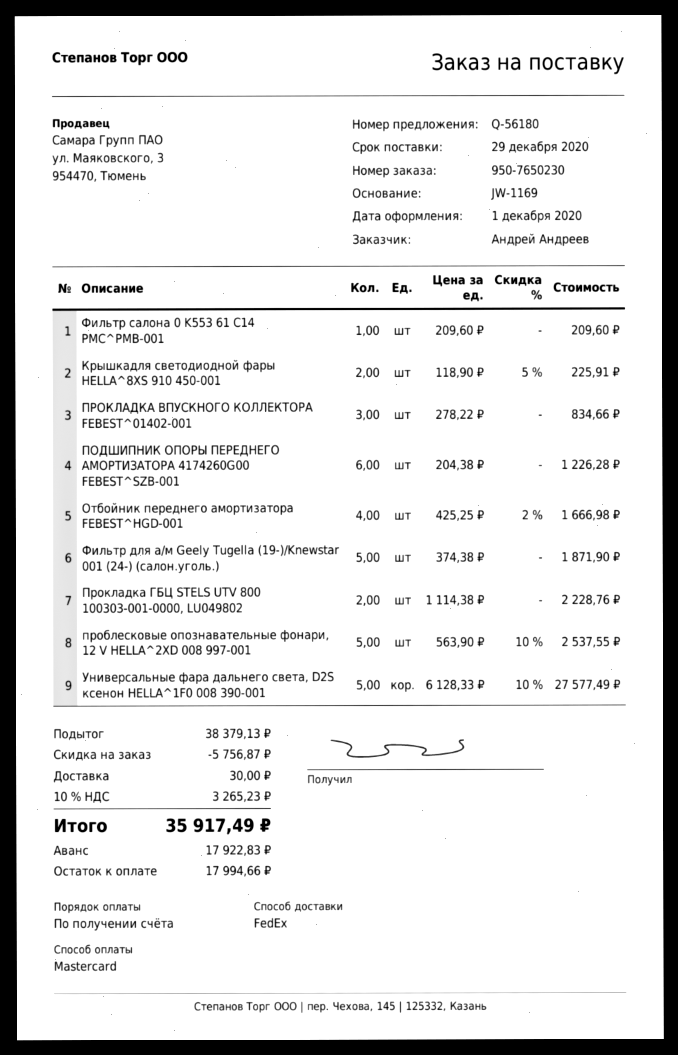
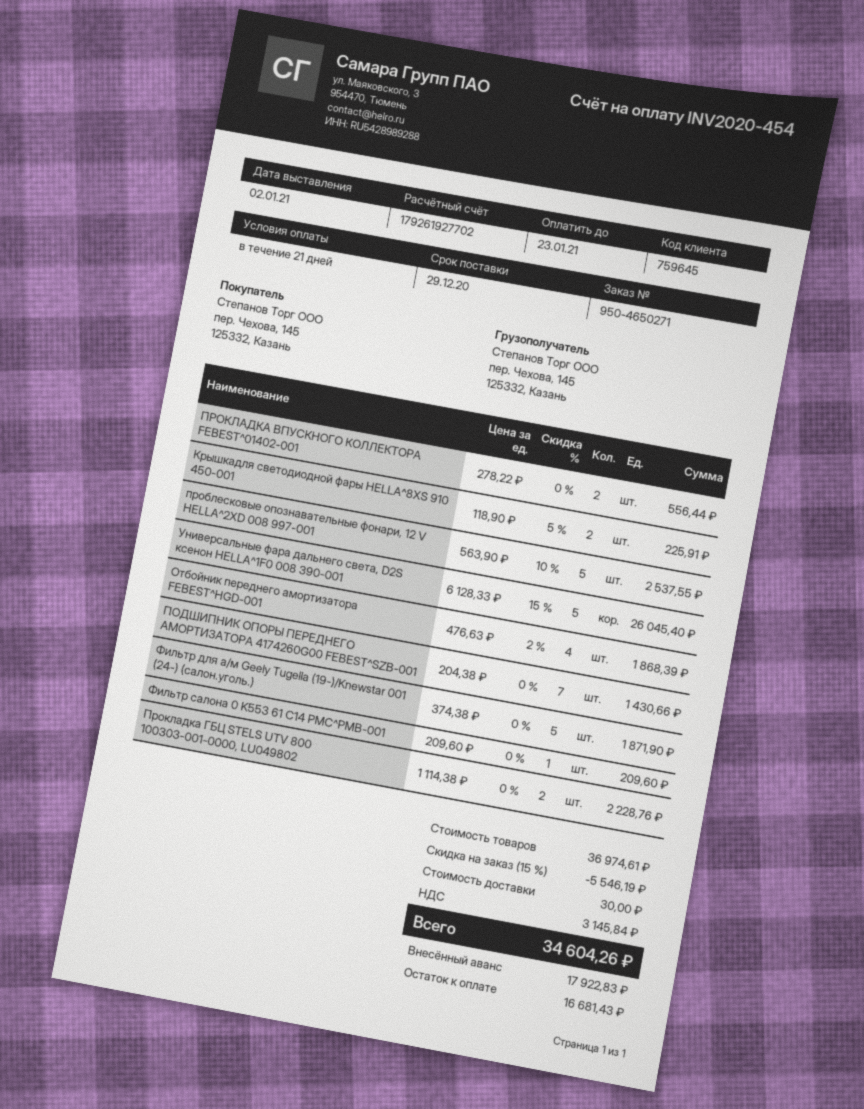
order number: 950-7650230 -> 950-4650271
payment terms: on receipt -> 21 days
ПРОКЛАДКА ВПУСКНОГО КОЛЛЕКТОРА FEBEST^01402-001: 3 x 278.22 = 834.66 -> 2 x 278.22 = 556.44
ПОДШИПНИК ОПОРЫ ПЕРЕДНЕГО АМОРТИЗАТОРА 4174260G00 FEBEST^SZB-001: 6 x 204.38 = 1226.28 -> 7 x 204.38 = 1430.66
Отбойник переднего амортизатора FEBEST^HGD-001: 4 x 425.25 - 2% = 1666.98 -> 4 x 476.63 - 2% = 1868.39
Универсальные фара дальнего света, D2S ксенон HELLA^1F0 008 390-001: 5 x 6128.33 - 10% = 27577.49 -> 5 x 6128.33 - 15% = 26045.40
subtotal: 38379.13 -> 36974.61
discount: 5756.87 -> 5546.19
tax: 3265.23 -> 3145.84
total: 35917.49 -> 34604.26
balance: 17994.66 -> 16681.43

